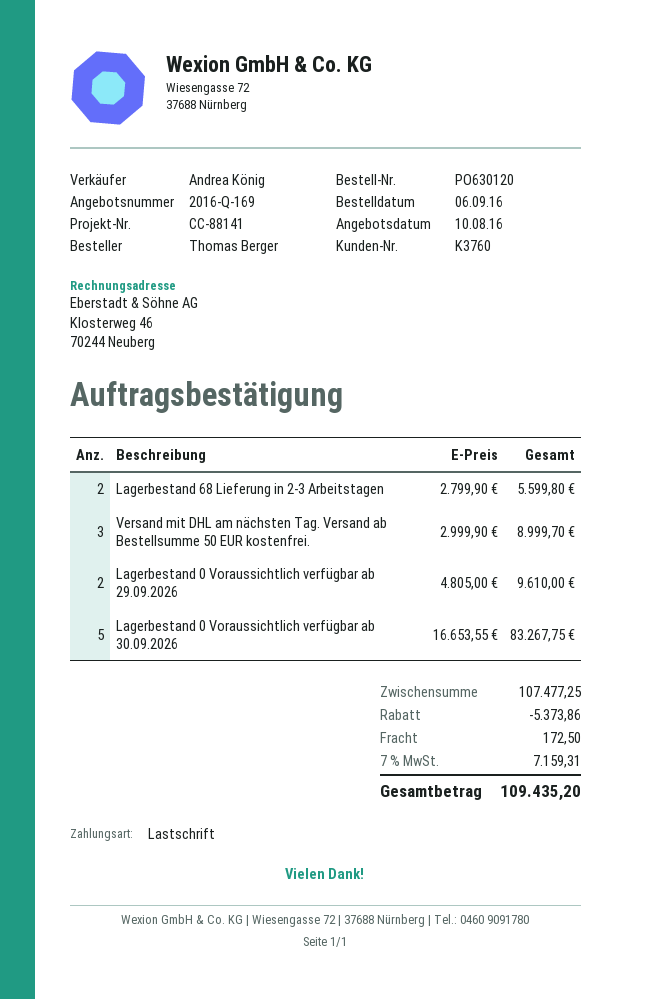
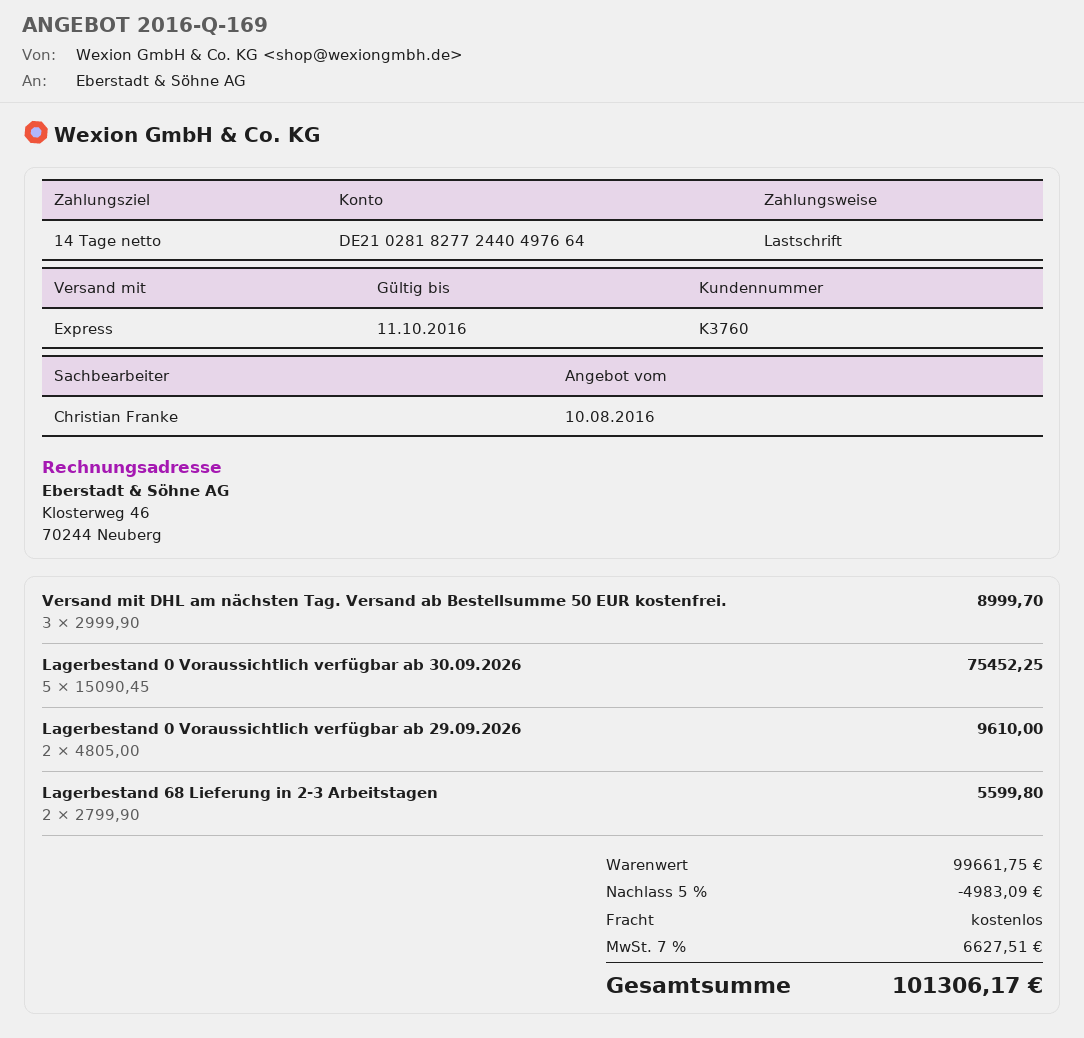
sales rep: Andrea König -> Christian Franke
Lagerbestand 0 Voraussichtlich verfügbar ab 30.09.2026: 5 x 16653.55 = 83267.75 -> 5 x 15090.45 = 75452.25
subtotal: 107477.25 -> 99661.75
discount: 5373.86 -> 4983.09
shipping: 172.50 -> 0.00
tax: 7% = 7159.31 -> 7% = 6627.51
total: 109435.20 -> 101306.17

